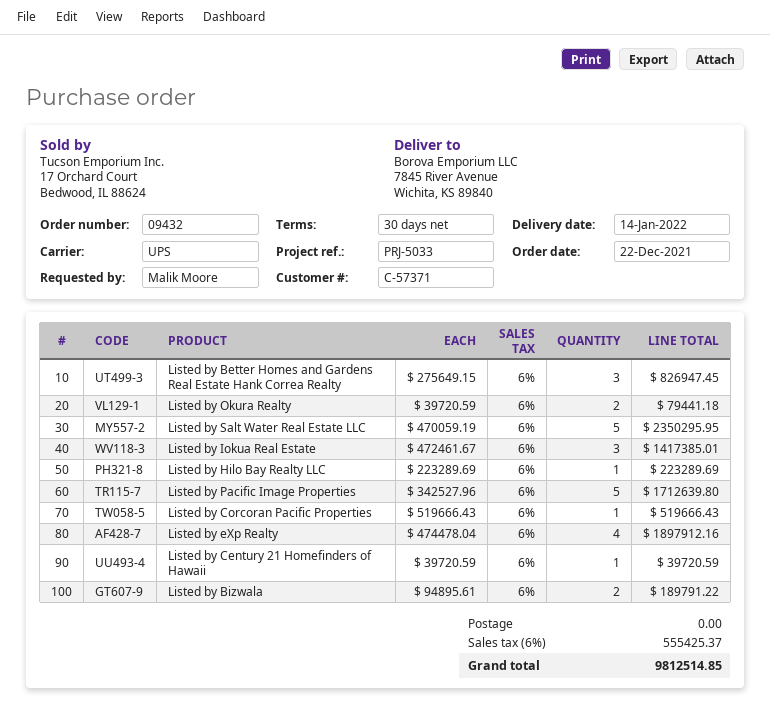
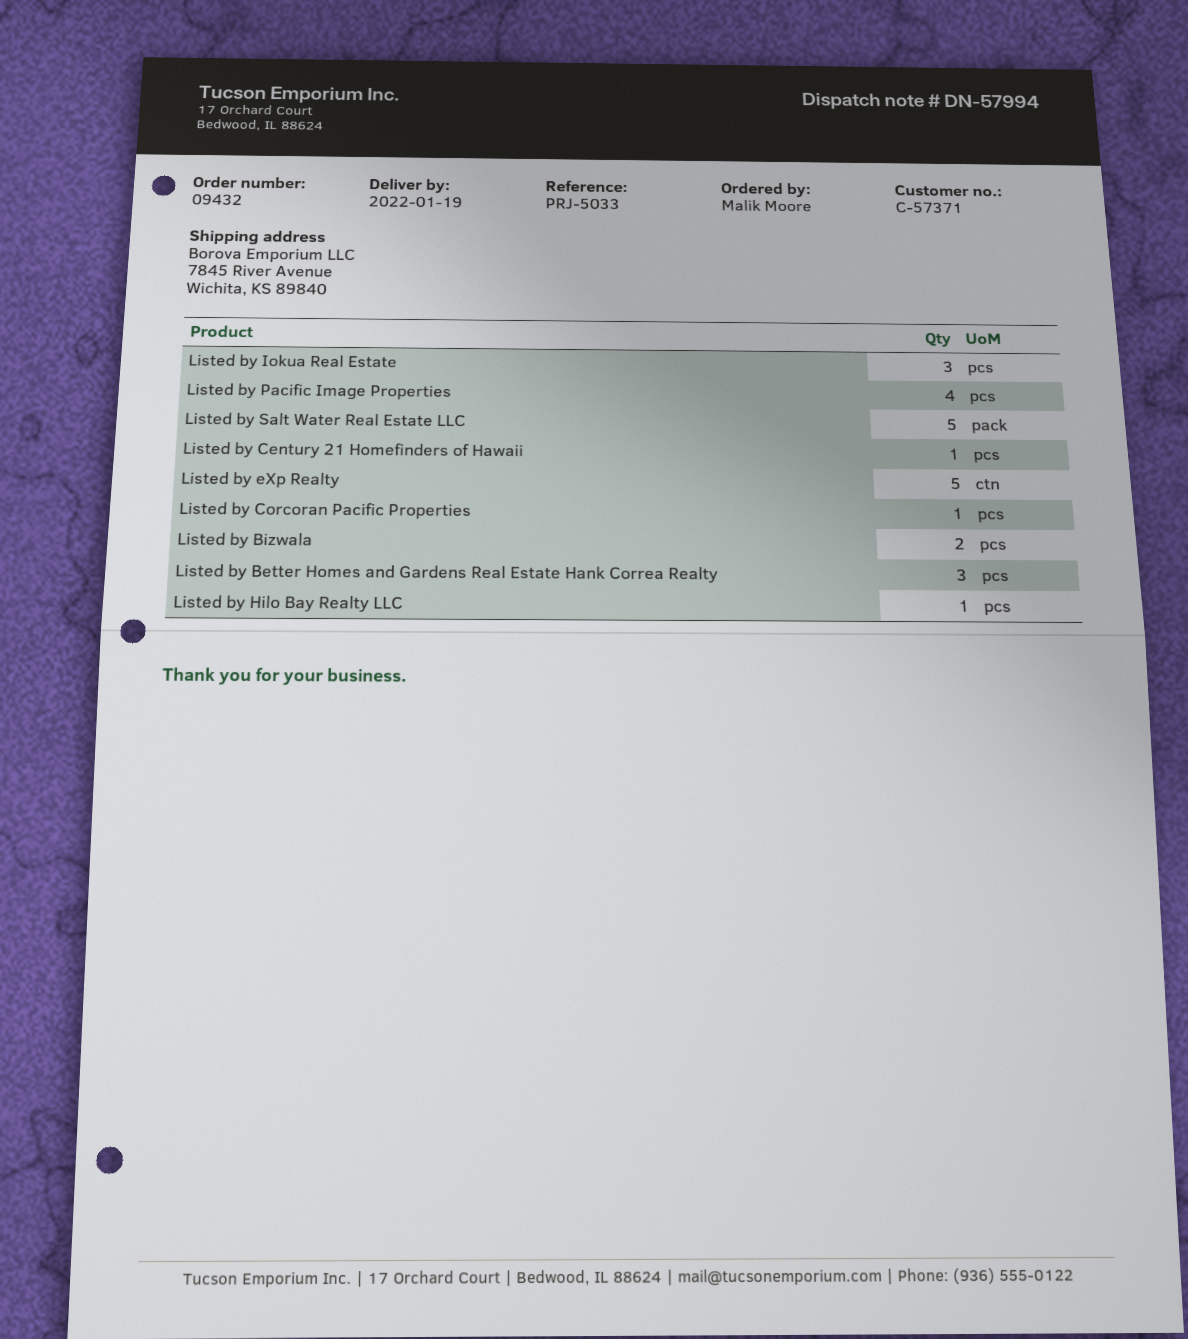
delivery date: 2022-01-14 -> 2022-01-19
Listed by Okura Realty: 2 -> none
Listed by Pacific Image Properties: 5 -> 4
Listed by eXp Realty: 4 -> 5

